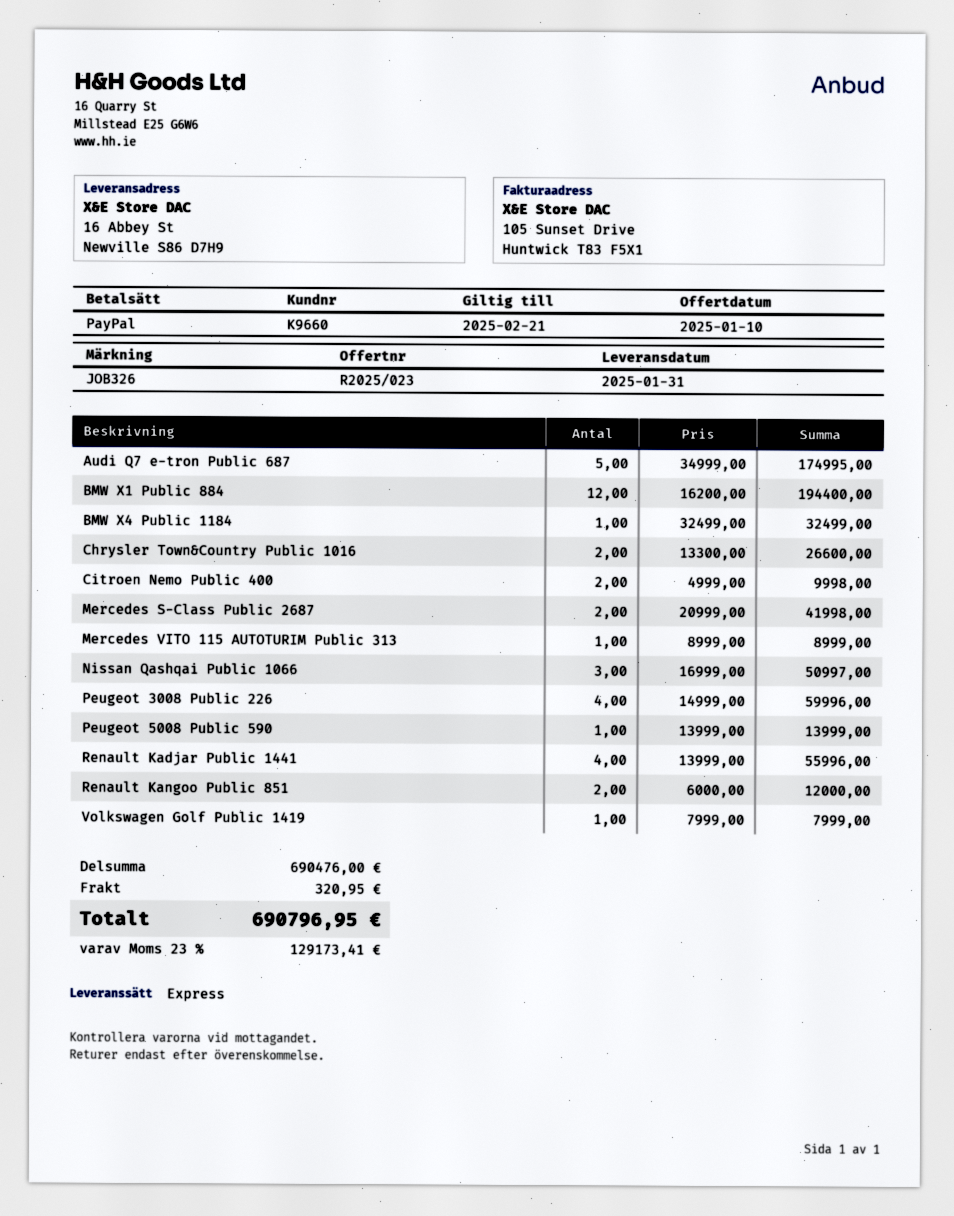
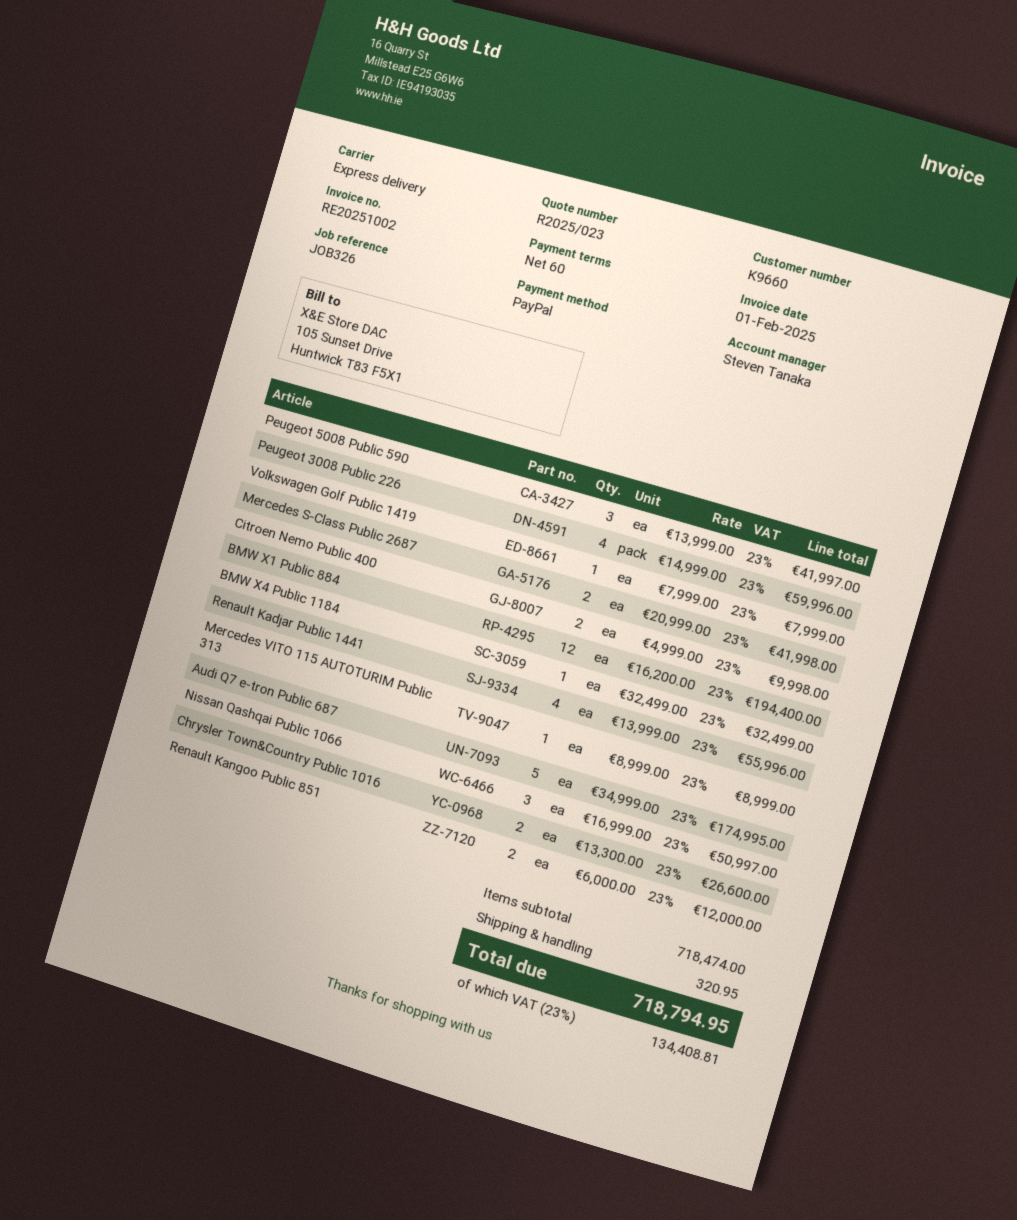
Peugeot 5008 Public 590: 1 x 13999.00 = 13999.00 -> 3 x 13999.00 = 41997.00
subtotal: 690476.00 -> 718474.00
tax: 23% = 129173.41 -> 23% = 134408.81
total: 690796.95 -> 718794.95

